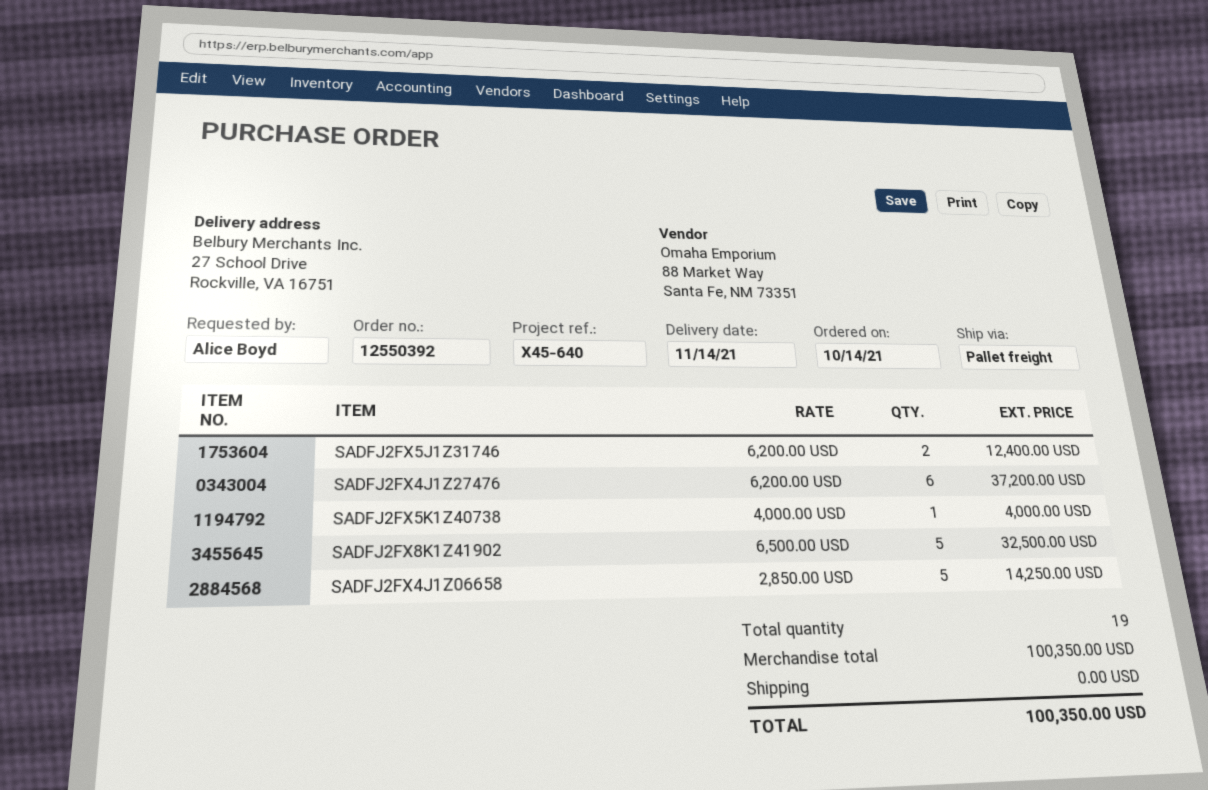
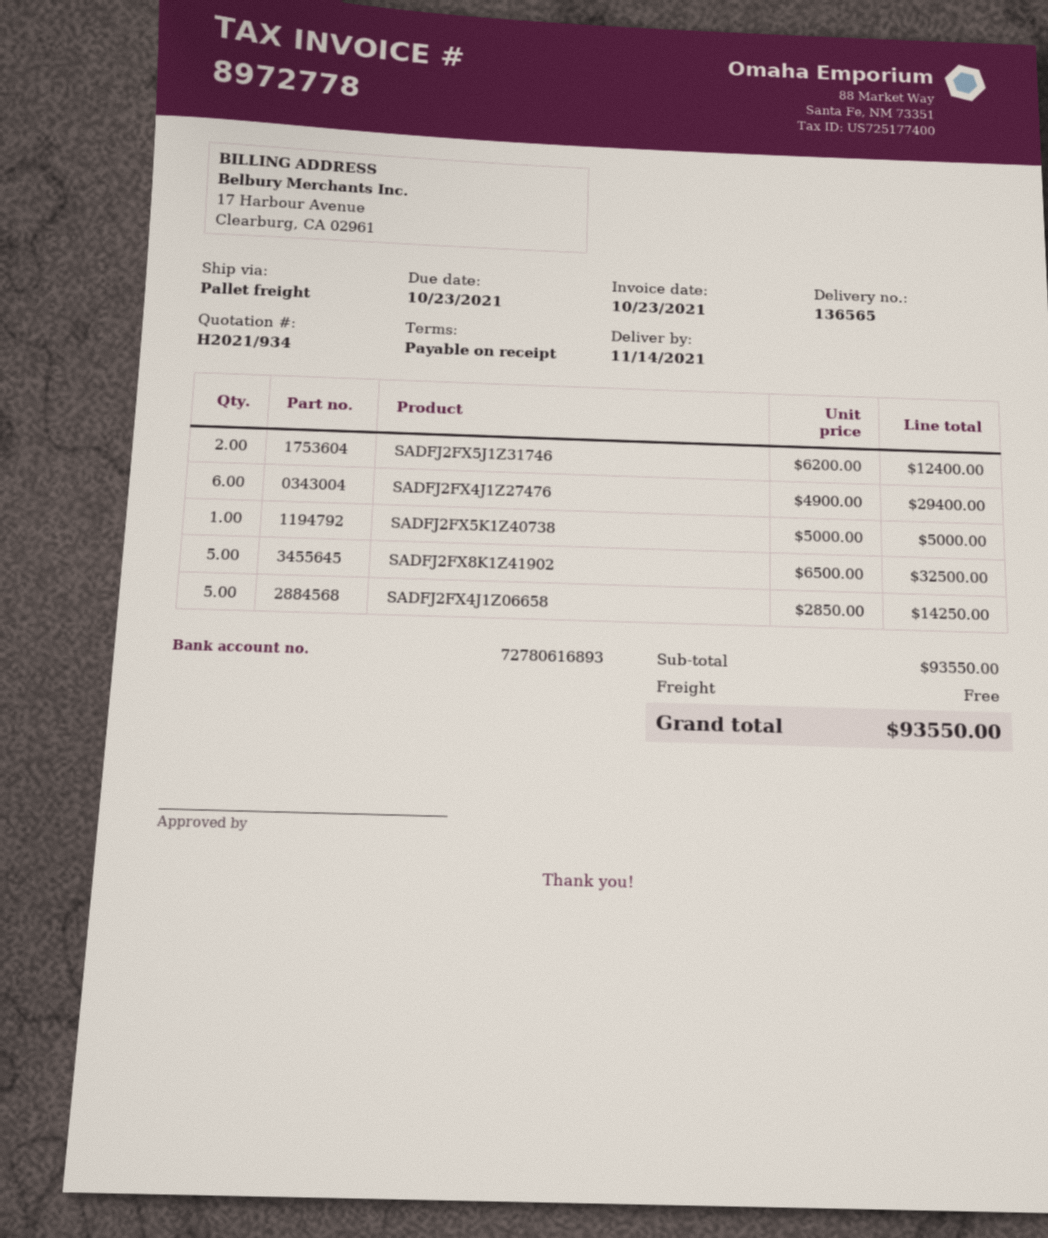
SADFJ2FX4J1Z27476: 6 x 6200.00 = 37200.00 -> 6 x 4900.00 = 29400.00
SADFJ2FX5K1Z40738: 1 x 4000.00 = 4000.00 -> 1 x 5000.00 = 5000.00
subtotal: 100350.00 -> 93550.00
total: 100350.00 -> 93550.00

